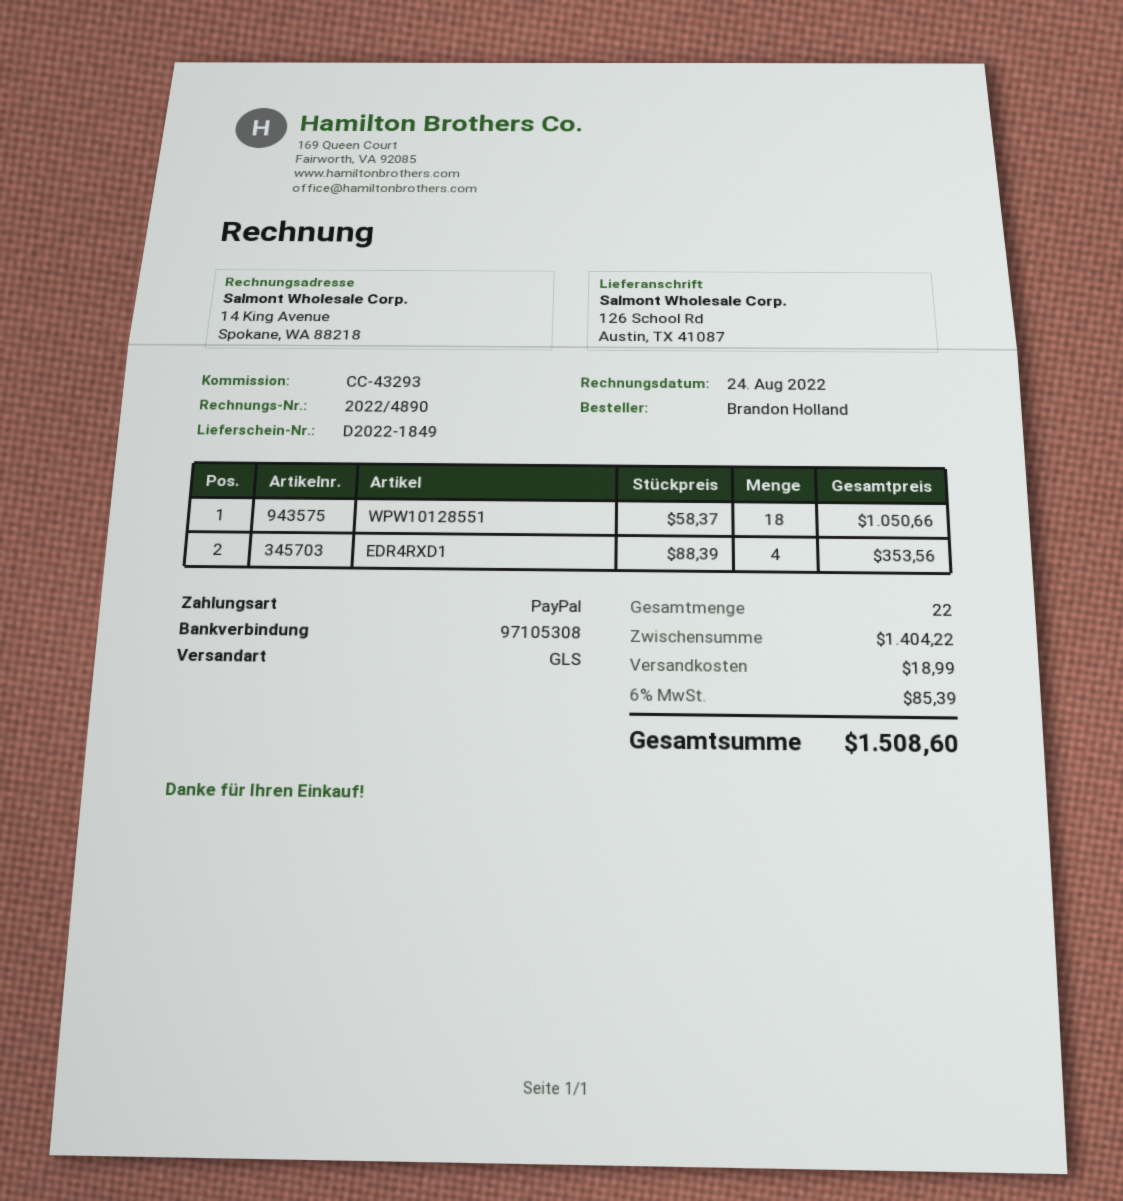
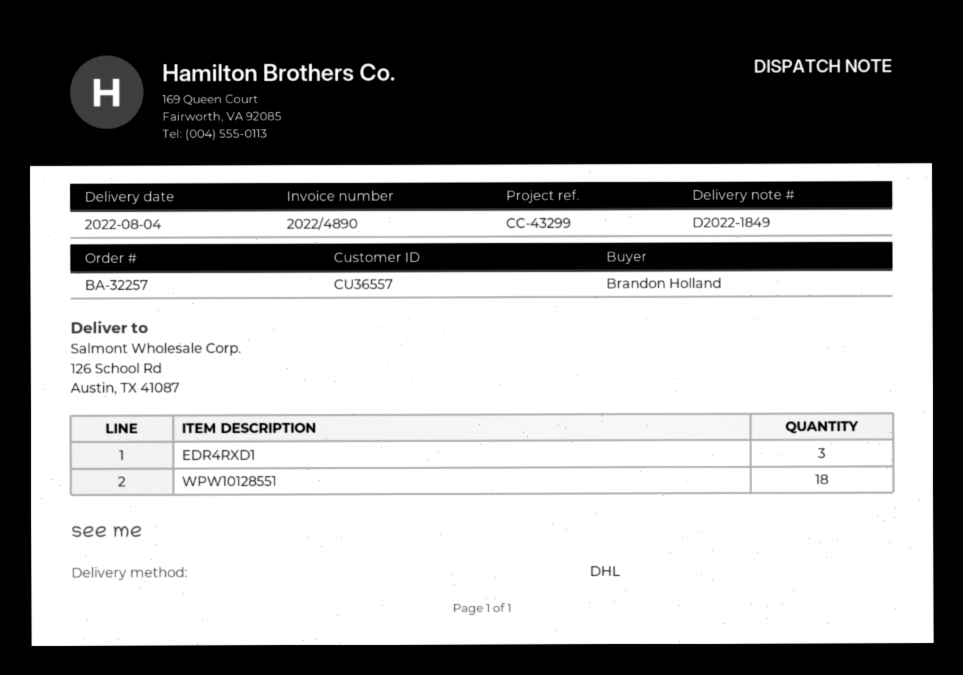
reference: CC-43293 -> CC-43299
shipping method: GLS -> DHL
EDR4RXD1: 4 -> 3

